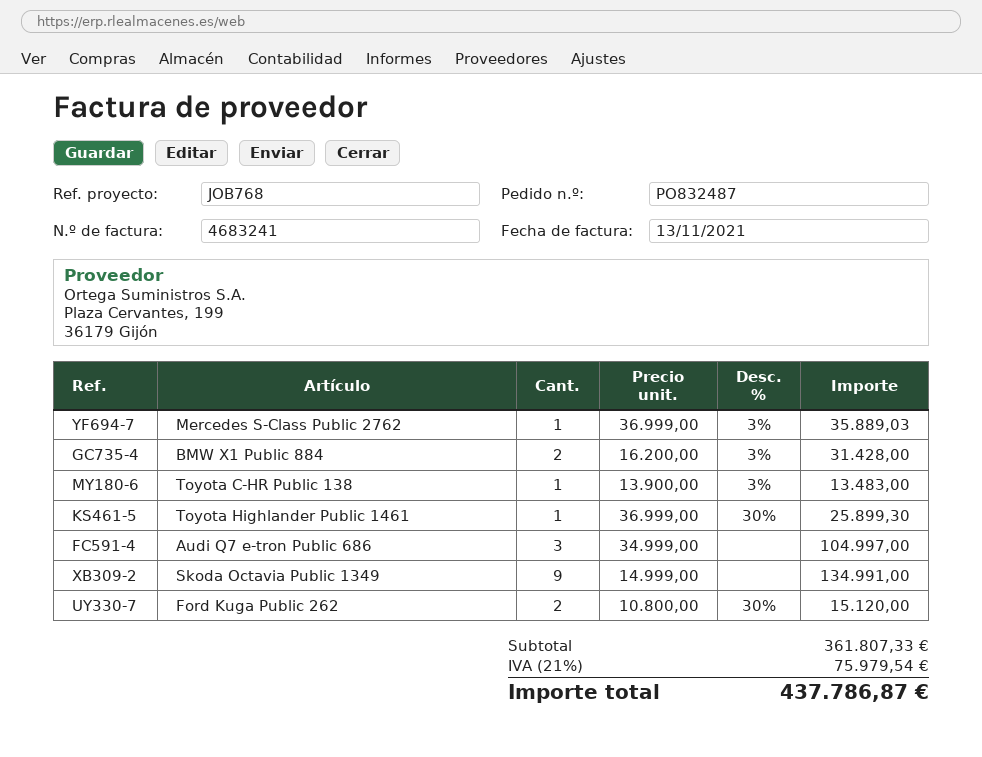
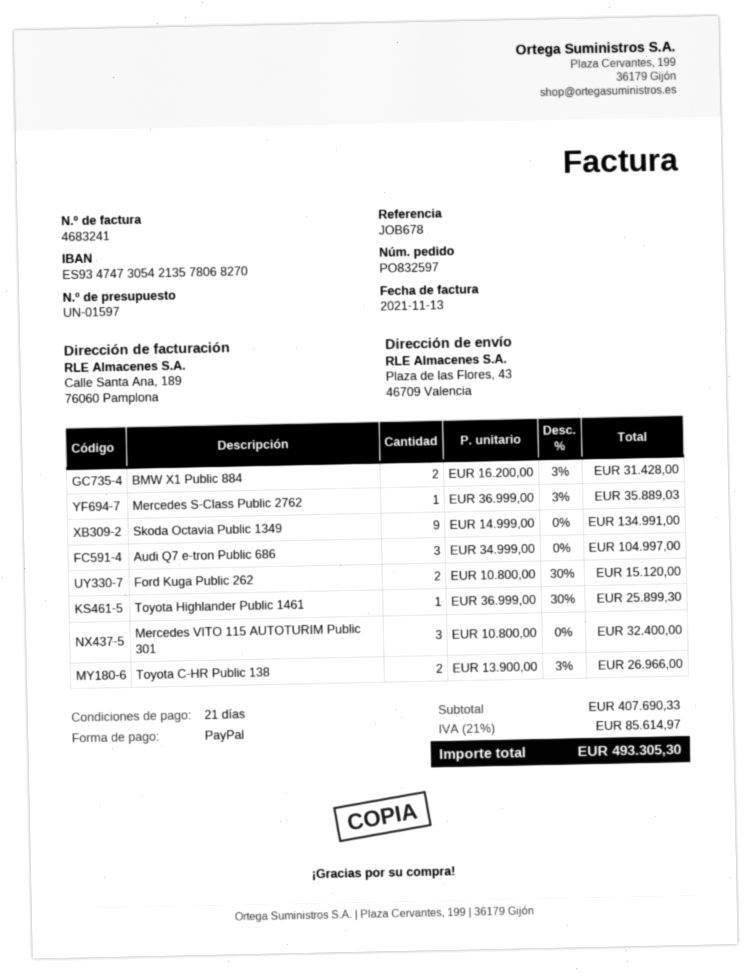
order number: PO832487 -> PO832597
reference: JOB768 -> JOB678
Toyota C-HR Public 138: 1 x 13900.00 - 3% = 13483.00 -> 2 x 13900.00 - 3% = 26966.00
Mercedes VITO 115 AUTOTURIM Public 301: none -> 3 x 10800.00 = 32400.00
subtotal: 361807.33 -> 407690.33
tax: 21% = 75979.54 -> 21% = 85614.97
total: 437786.87 -> 493305.30

